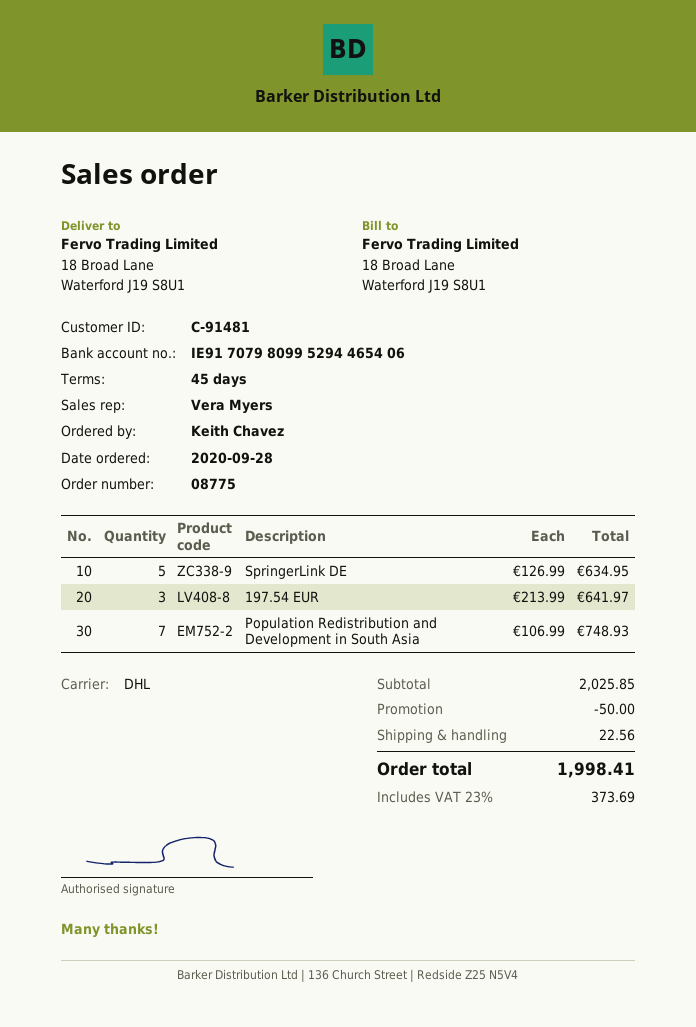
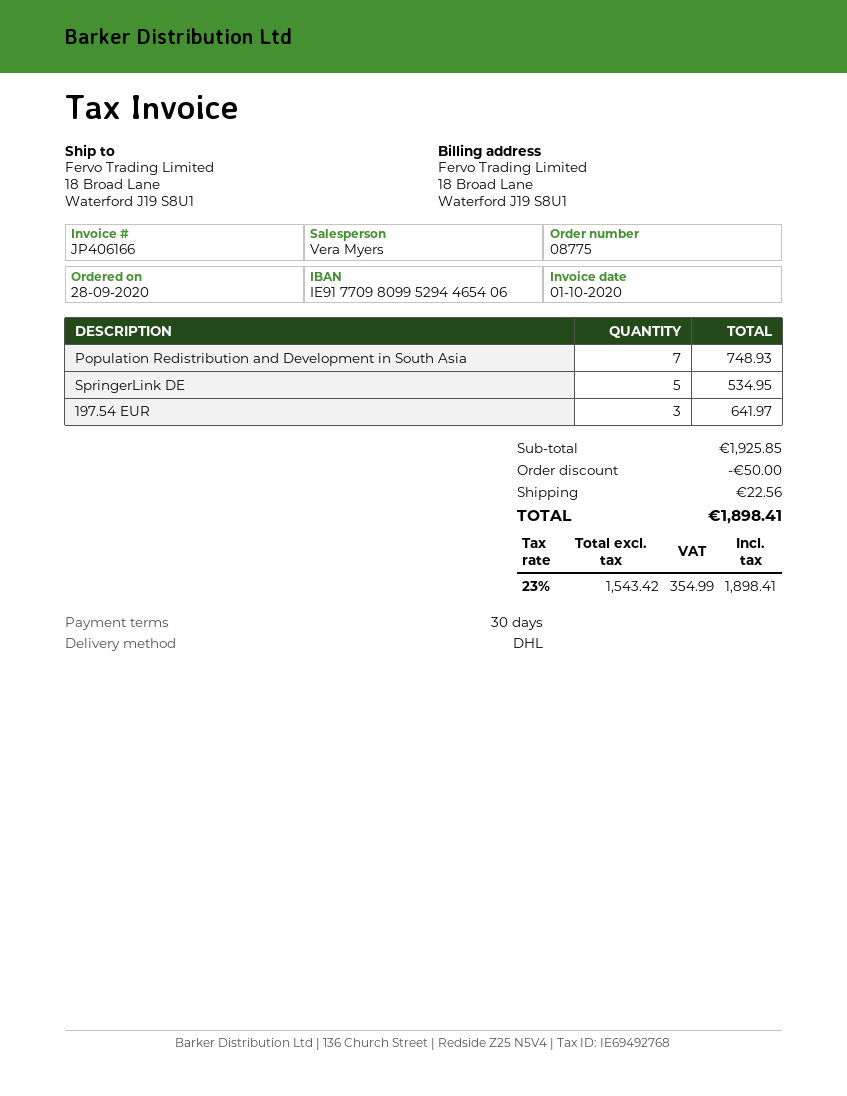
payment terms: 45 days -> 30 days
bank account: IE91707980995294465406 -> IE91770980995294465406
SpringerLink DE: 5 for 634.95 -> 5 for 534.95
subtotal: 2025.85 -> 1925.85
tax: 23% = 373.69 -> 23% = 354.99
total: 1998.41 -> 1898.41

